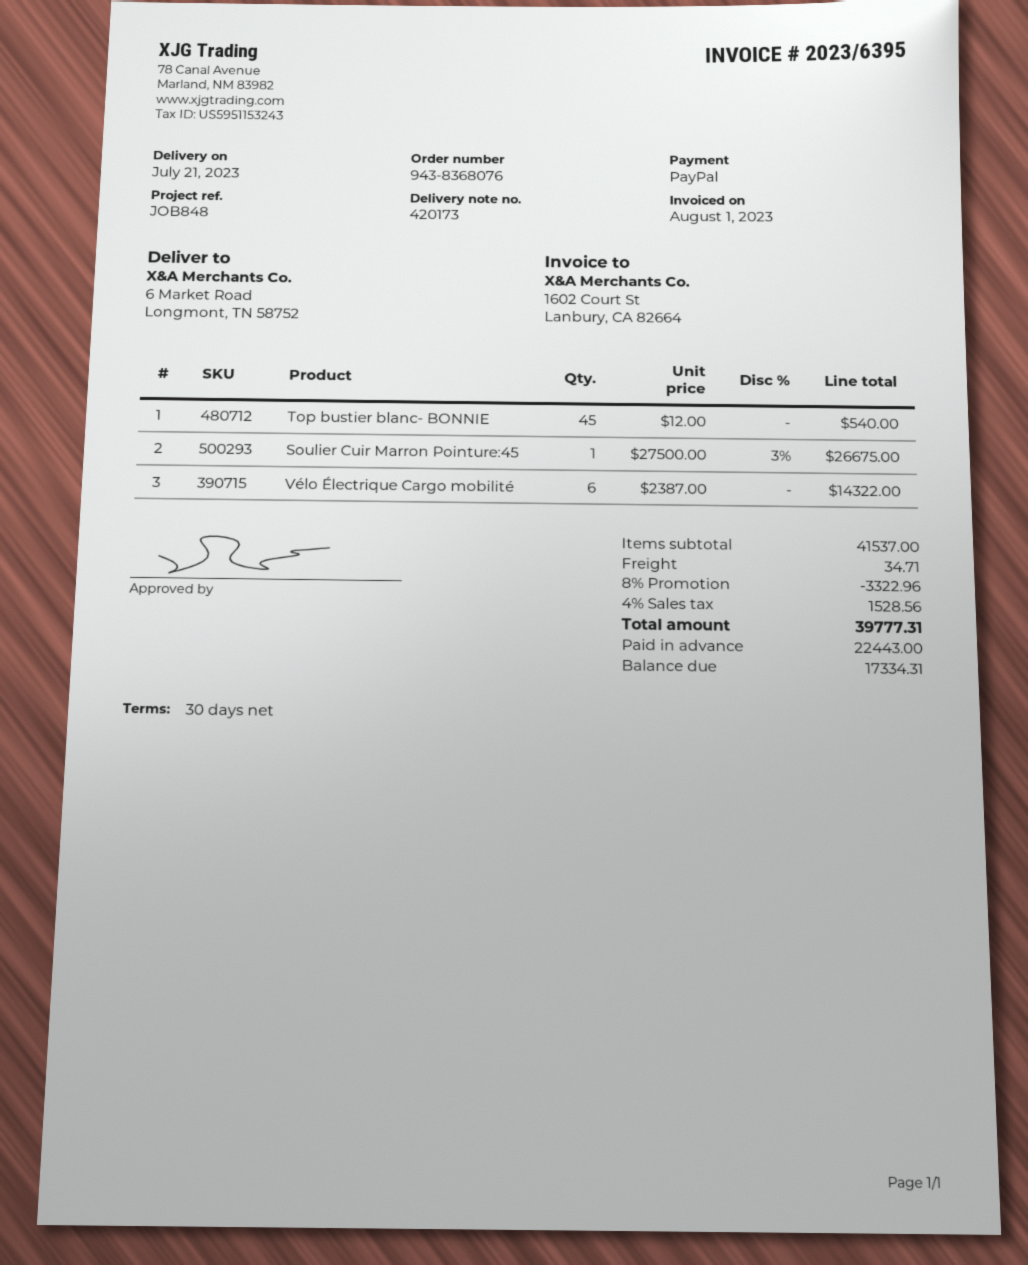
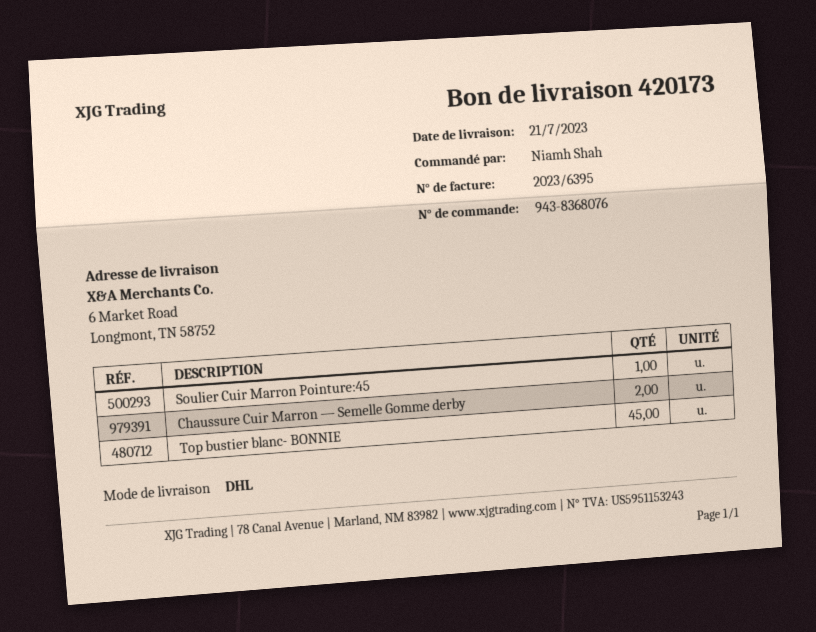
Vélo Électrique Cargo mobilité: 6 -> none
Chaussure Cuir Marron — Semelle Gomme derby: none -> 2

